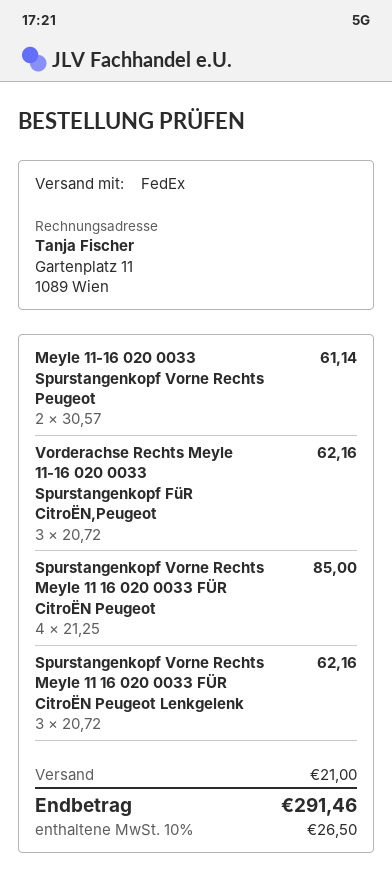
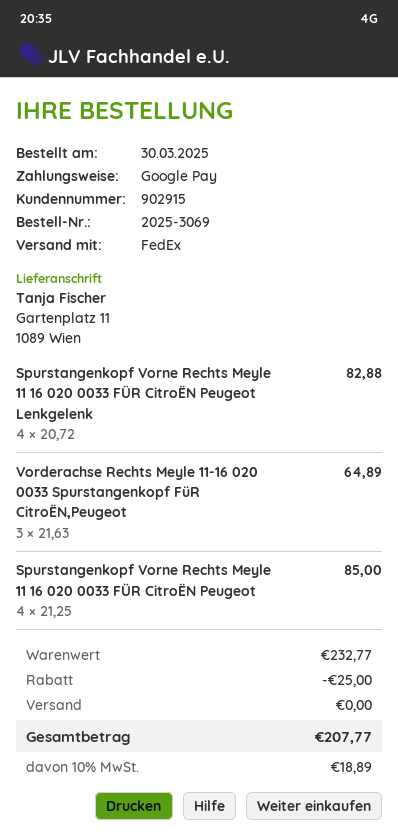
Meyle 11-16 020 0033 Spurstangenkopf Vorne Rechts Peugeot: 2 x 30.57 = 61.14 -> none
Vorderachse Rechts Meyle 11-16 020 0033 Spurstangenkopf FüR CitroËN,Peugeot: 3 x 20.72 = 62.16 -> 3 x 21.63 = 64.89
Spurstangenkopf Vorne Rechts Meyle 11 16 020 0033 FÜR CitroËN Peugeot Lenkgelenk: 3 x 20.72 = 62.16 -> 4 x 20.72 = 82.88
discount: none -> 25.00
shipping: 21.00 -> 0.00
tax: 10% = 26.50 -> 10% = 18.89
total: 291.46 -> 207.77

